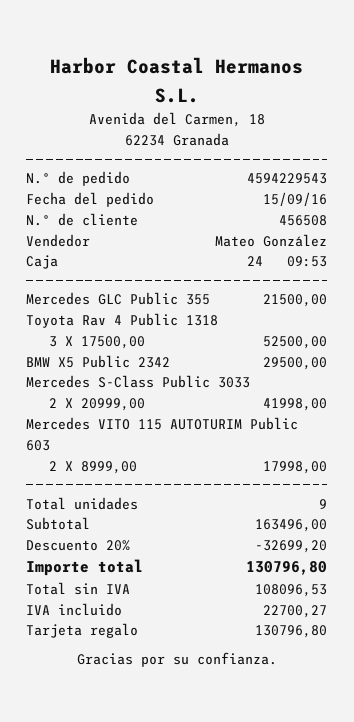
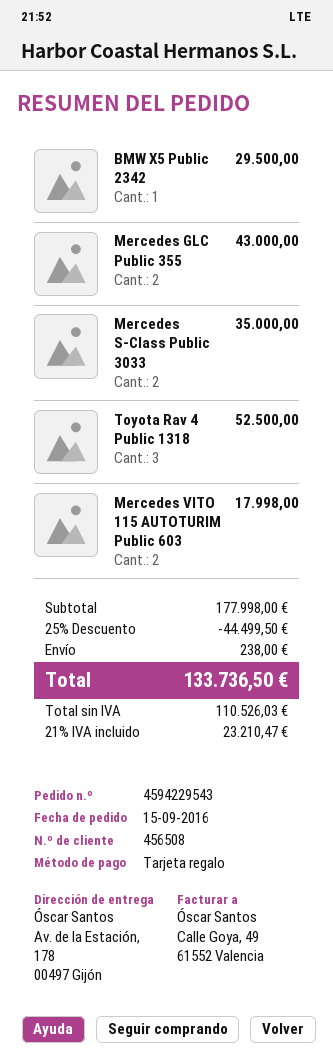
Mercedes GLC Public 355: 1 for 21500.00 -> 2 for 43000.00
Mercedes S-Class Public 3033: 2 for 41998.00 -> 2 for 35000.00
subtotal: 163496.00 -> 177998.00
discount: 20% = 32699.20 -> 25% = 44499.50
shipping: none -> 238.00
net: 108096.53 -> 110526.03
tax: 22700.27 -> 23210.47
total: 130796.80 -> 133736.50

